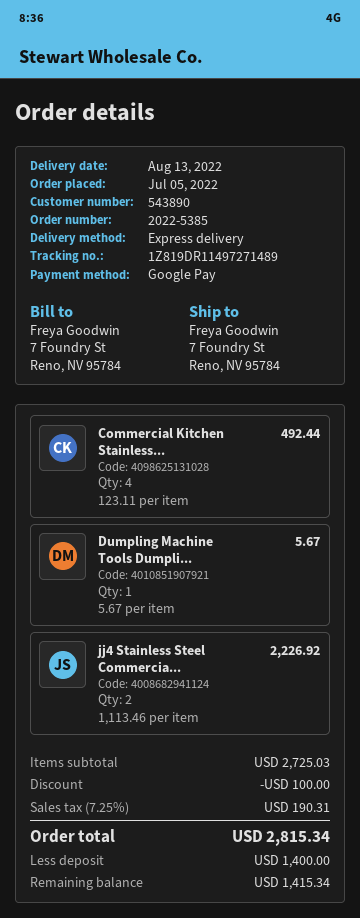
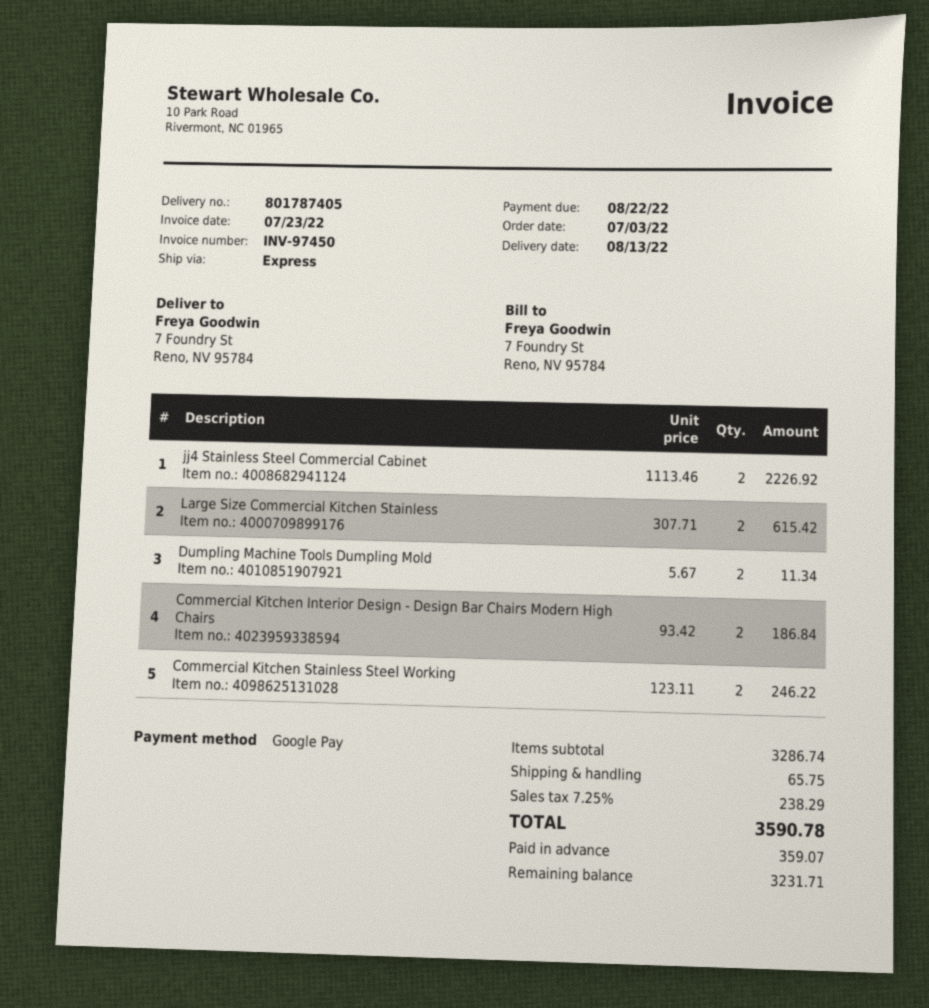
order date: 2022-07-05 -> 2022-07-03
Commercial Kitchen Stainless...: 4 x 123.11 = 492.44 -> 2 x 123.11 = 246.22
Dumpling Machine Tools Dumpli...: 1 x 5.67 = 5.67 -> 2 x 5.67 = 11.34
Large Size Commercial Kitchen Stainless: none -> 2 x 307.71 = 615.42
Commercial Kitchen Interior Design - Design Bar Chairs Modern High Chairs: none -> 2 x 93.42 = 186.84
subtotal: 2725.03 -> 3286.74
discount: 100.00 -> none
shipping: none -> 65.75
tax: 7.25% = 190.31 -> 7.25% = 238.29
total: 2815.34 -> 3590.78
deposit: 1400.00 -> 359.07
balance: 1415.34 -> 3231.71

